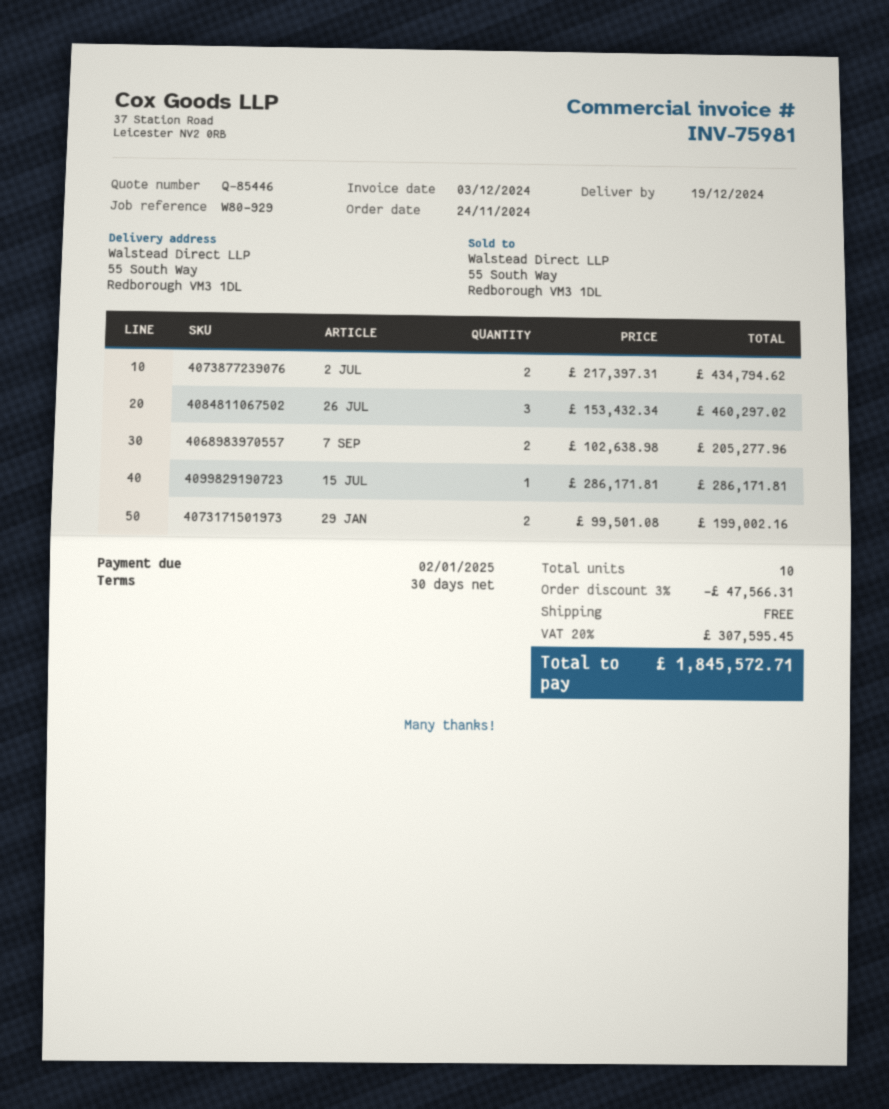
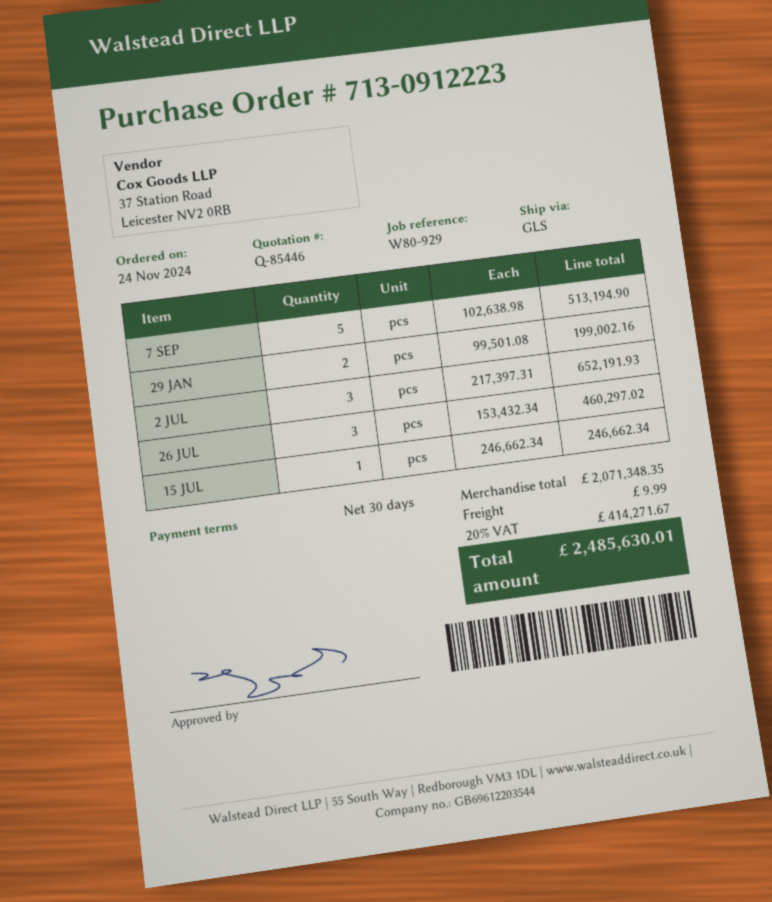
2 JUL: 2 x 217397.31 = 434794.62 -> 3 x 217397.31 = 652191.93
7 SEP: 2 x 102638.98 = 205277.96 -> 5 x 102638.98 = 513194.90
15 JUL: 1 x 286171.81 = 286171.81 -> 1 x 246662.34 = 246662.34
discount: 3% = 47566.31 -> none
shipping: 0.00 -> 9.99
tax: 20% = 307595.45 -> 20% = 414271.67
total: 1845572.71 -> 2485630.01

